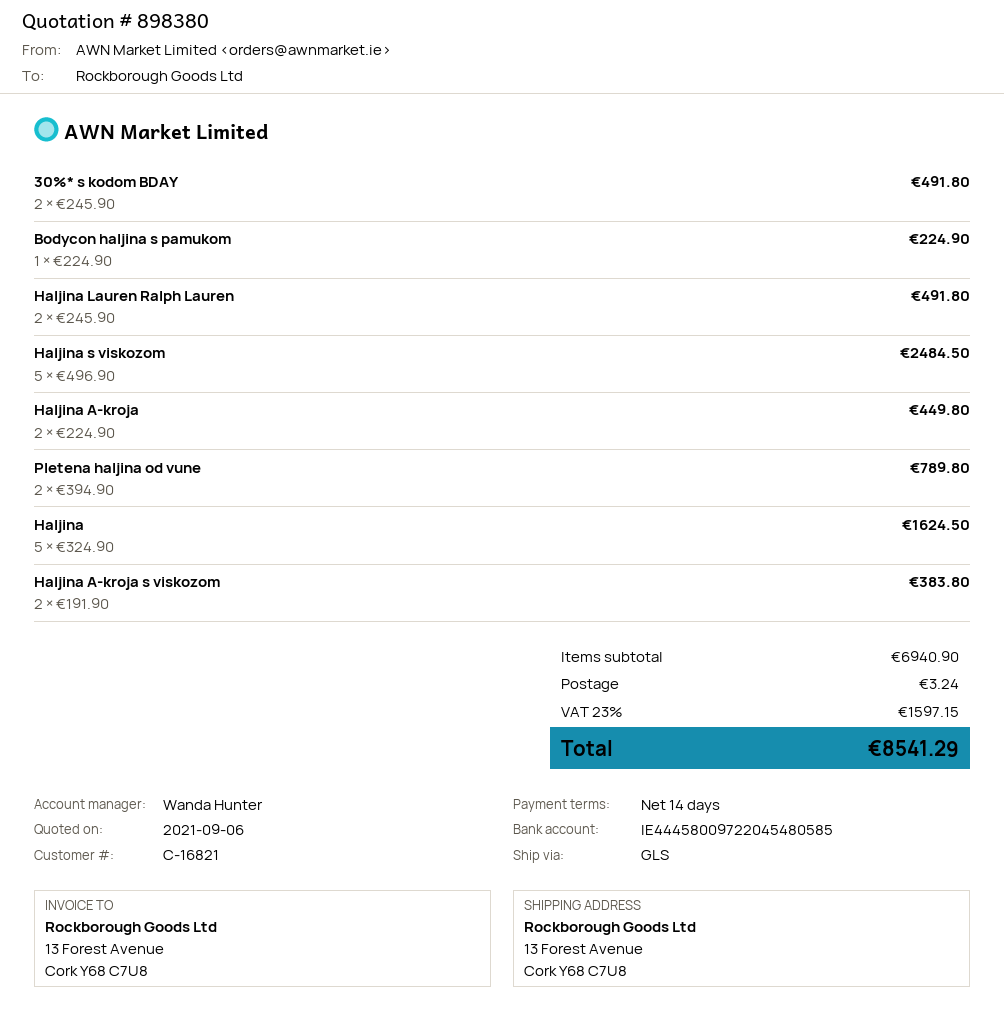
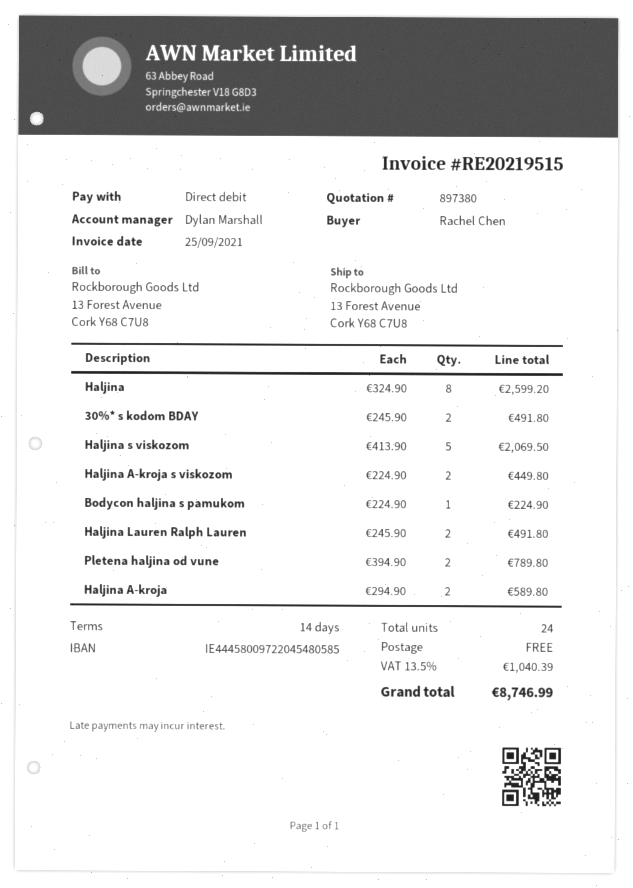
quote number: 898380 -> 897380
sales rep: Wanda Hunter -> Dylan Marshall
Haljina s viskozom: 5 x 496.90 = 2484.50 -> 5 x 413.90 = 2069.50
Haljina A-kroja: 2 x 224.90 = 449.80 -> 2 x 294.90 = 589.80
Haljina: 5 x 324.90 = 1624.50 -> 8 x 324.90 = 2599.20
Haljina A-kroja s viskozom: 2 x 191.90 = 383.80 -> 2 x 224.90 = 449.80
shipping: 3.24 -> 0.00
tax: 23% = 1597.15 -> 13.5% = 1040.39
total: 8541.29 -> 8746.99

